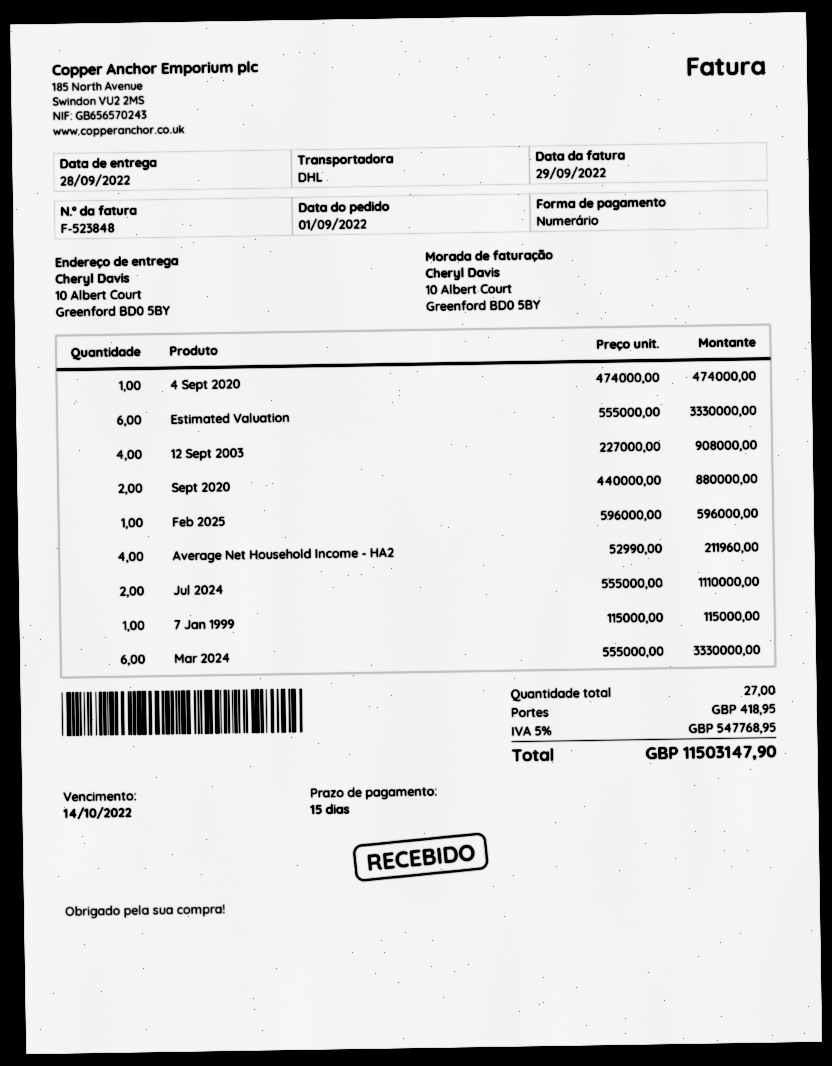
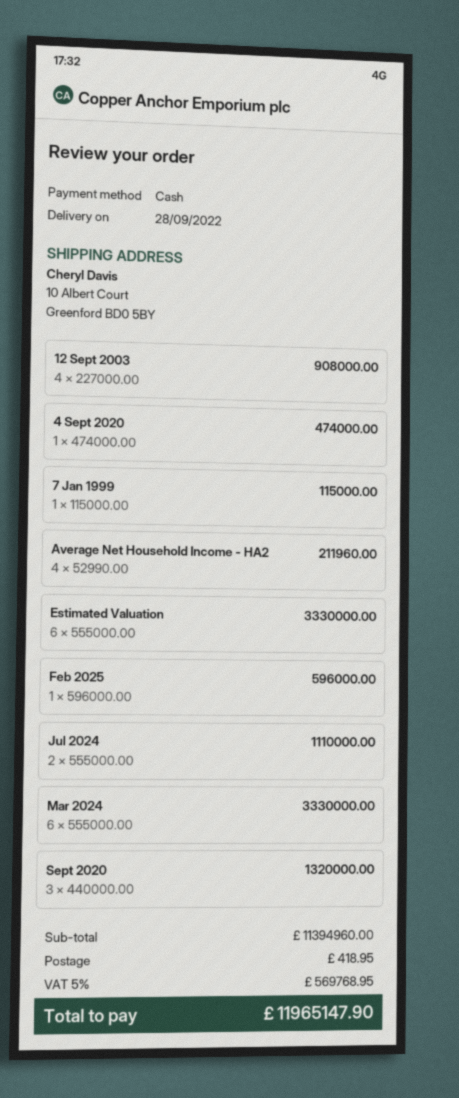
Sept 2020: 2 x 440000.00 = 880000.00 -> 3 x 440000.00 = 1320000.00
tax: 5% = 547768.95 -> 5% = 569768.95
total: 11503147.90 -> 11965147.90

